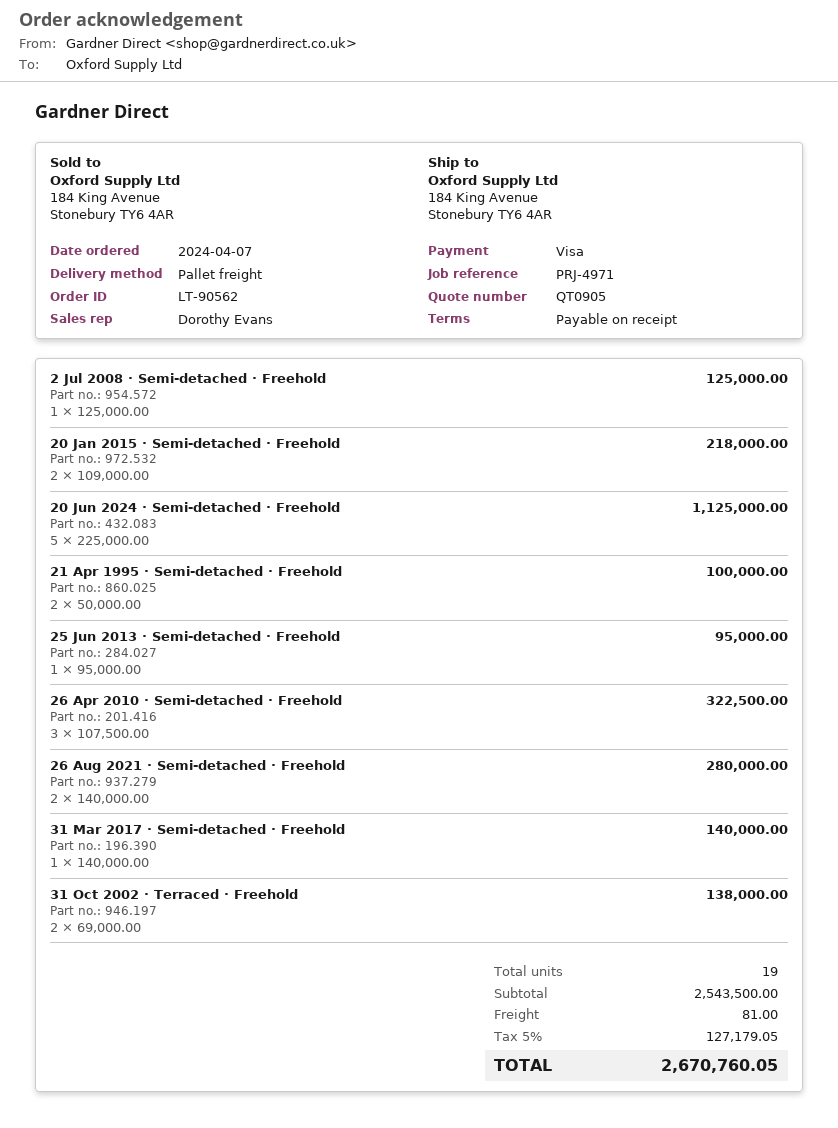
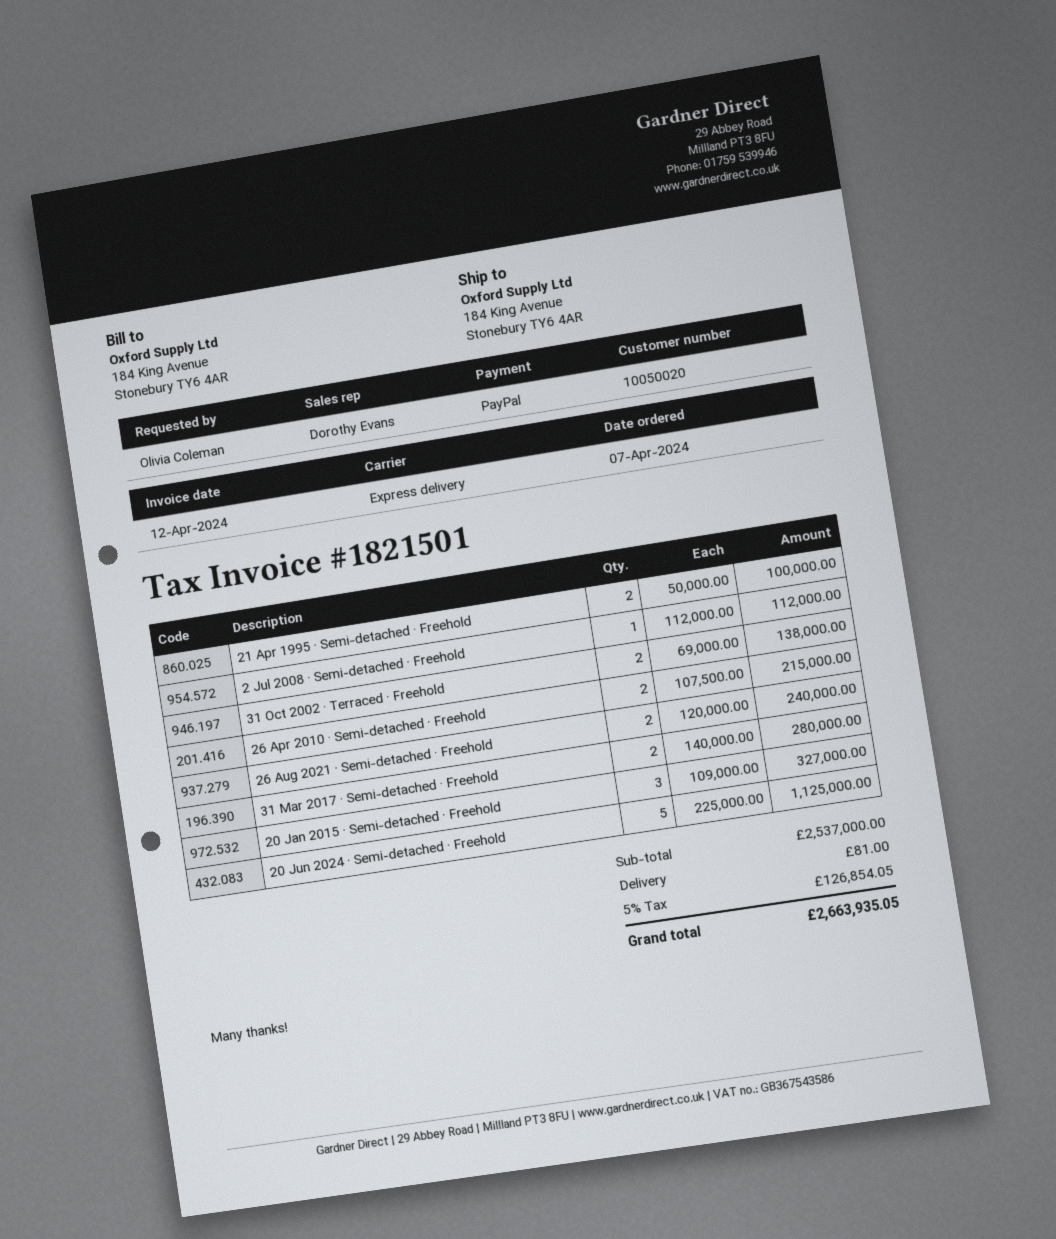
payment method: Visa -> PayPal
shipping method: pallet freight -> express
2 Jul 2008 · Semi-detached · Freehold: 1 x 125000.00 = 125000.00 -> 1 x 112000.00 = 112000.00
20 Jan 2015 · Semi-detached · Freehold: 2 x 109000.00 = 218000.00 -> 3 x 109000.00 = 327000.00
25 Jun 2013 · Semi-detached · Freehold: 1 x 95000.00 = 95000.00 -> none
26 Apr 2010 · Semi-detached · Freehold: 3 x 107500.00 = 322500.00 -> 2 x 107500.00 = 215000.00
26 Aug 2021 · Semi-detached · Freehold: 2 x 140000.00 = 280000.00 -> 2 x 120000.00 = 240000.00
31 Mar 2017 · Semi-detached · Freehold: 1 x 140000.00 = 140000.00 -> 2 x 140000.00 = 280000.00
subtotal: 2543500.00 -> 2537000.00
tax: 5% = 127179.05 -> 5% = 126854.05
total: 2670760.05 -> 2663935.05

